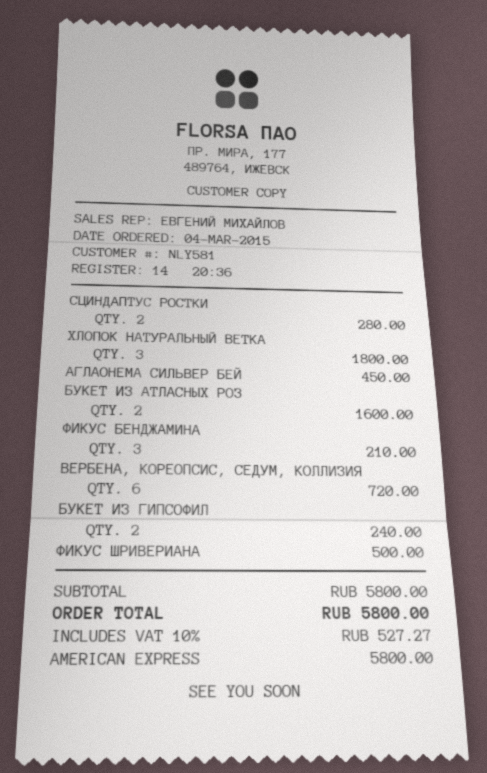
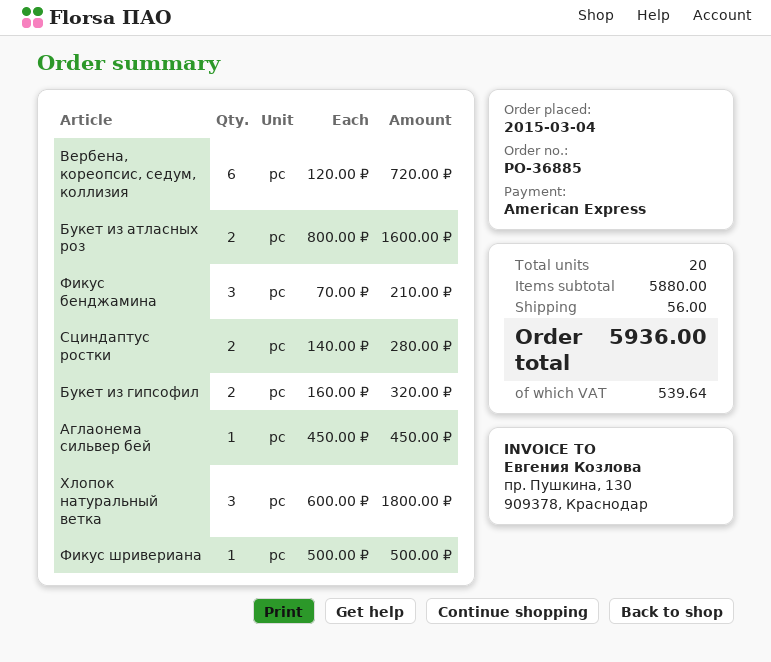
БУКЕТ ИЗ ГИПСОФИЛ: 2 for 240.00 -> 2 for 320.00
subtotal: 5800.00 -> 5880.00
shipping: none -> 56.00
tax: 527.27 -> 539.64
total: 5800.00 -> 5936.00

